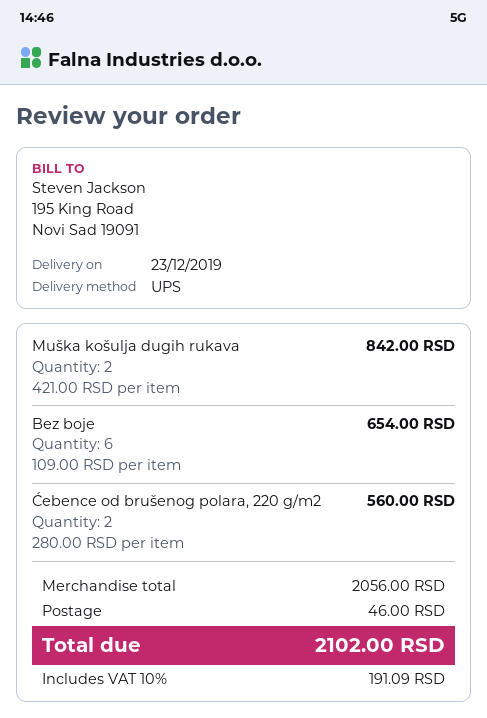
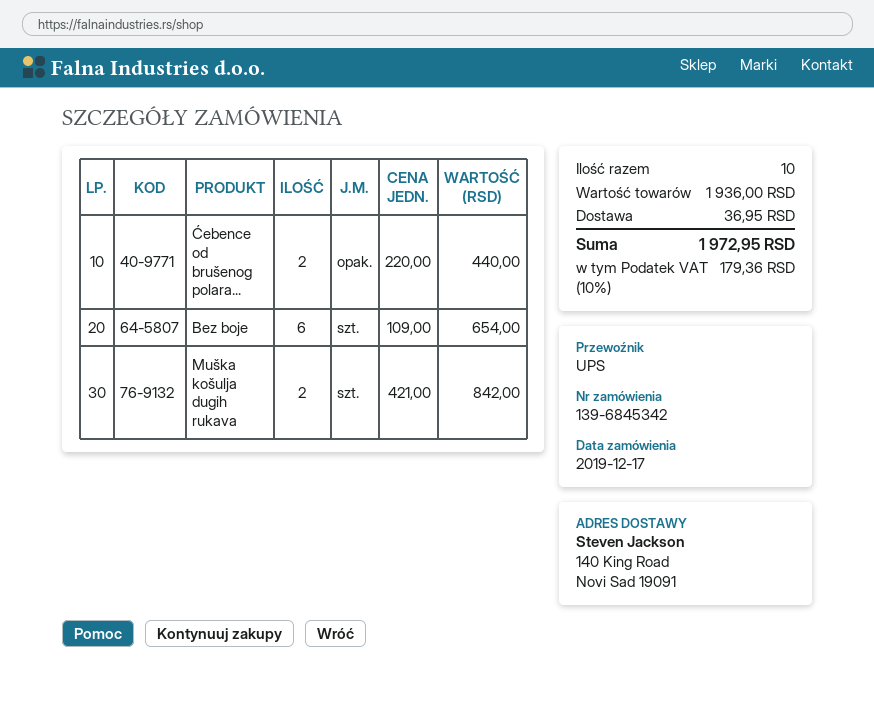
Ćebence od brušenog polara, 220 g/m2: 2 x 280.00 = 560.00 -> 2 x 220.00 = 440.00
subtotal: 2056.00 -> 1936.00
shipping: 46.00 -> 36.95
tax: 10% = 191.09 -> 10% = 179.36
total: 2102.00 -> 1972.95

